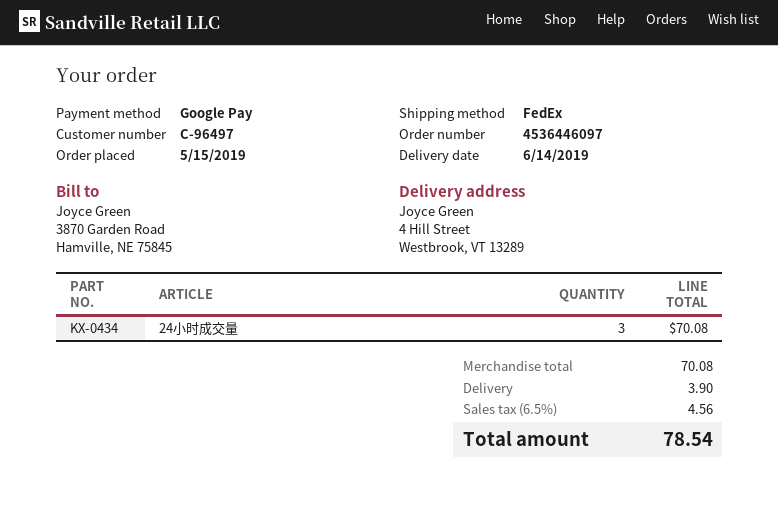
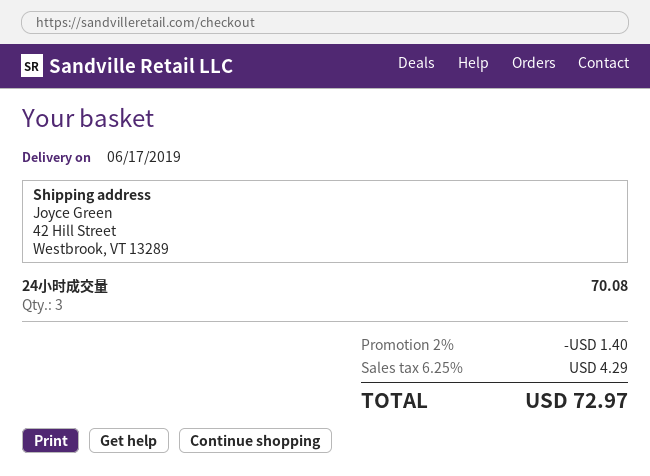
delivery date: 2019-06-14 -> 2019-06-17
ship to: 4 Hill Street, Westbrook, VT 13289 -> 42 Hill Street, Westbrook, VT 13289
discount: none -> 2% = 1.40
shipping: 3.90 -> none
tax: 6.5% = 4.56 -> 6.25% = 4.29
total: 78.54 -> 72.97

